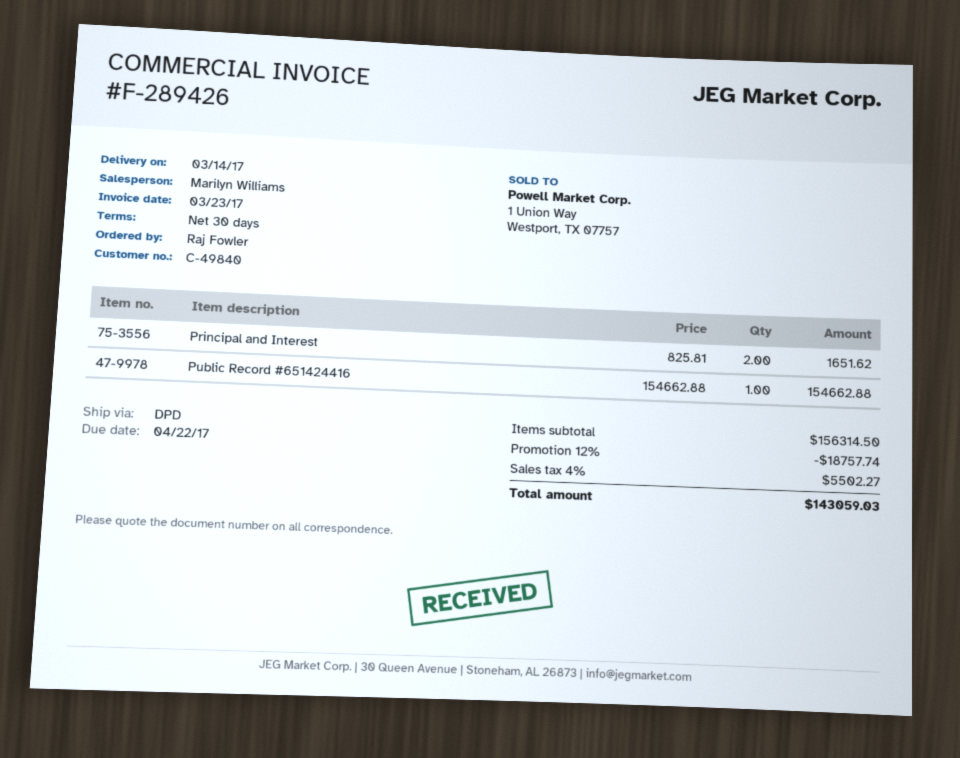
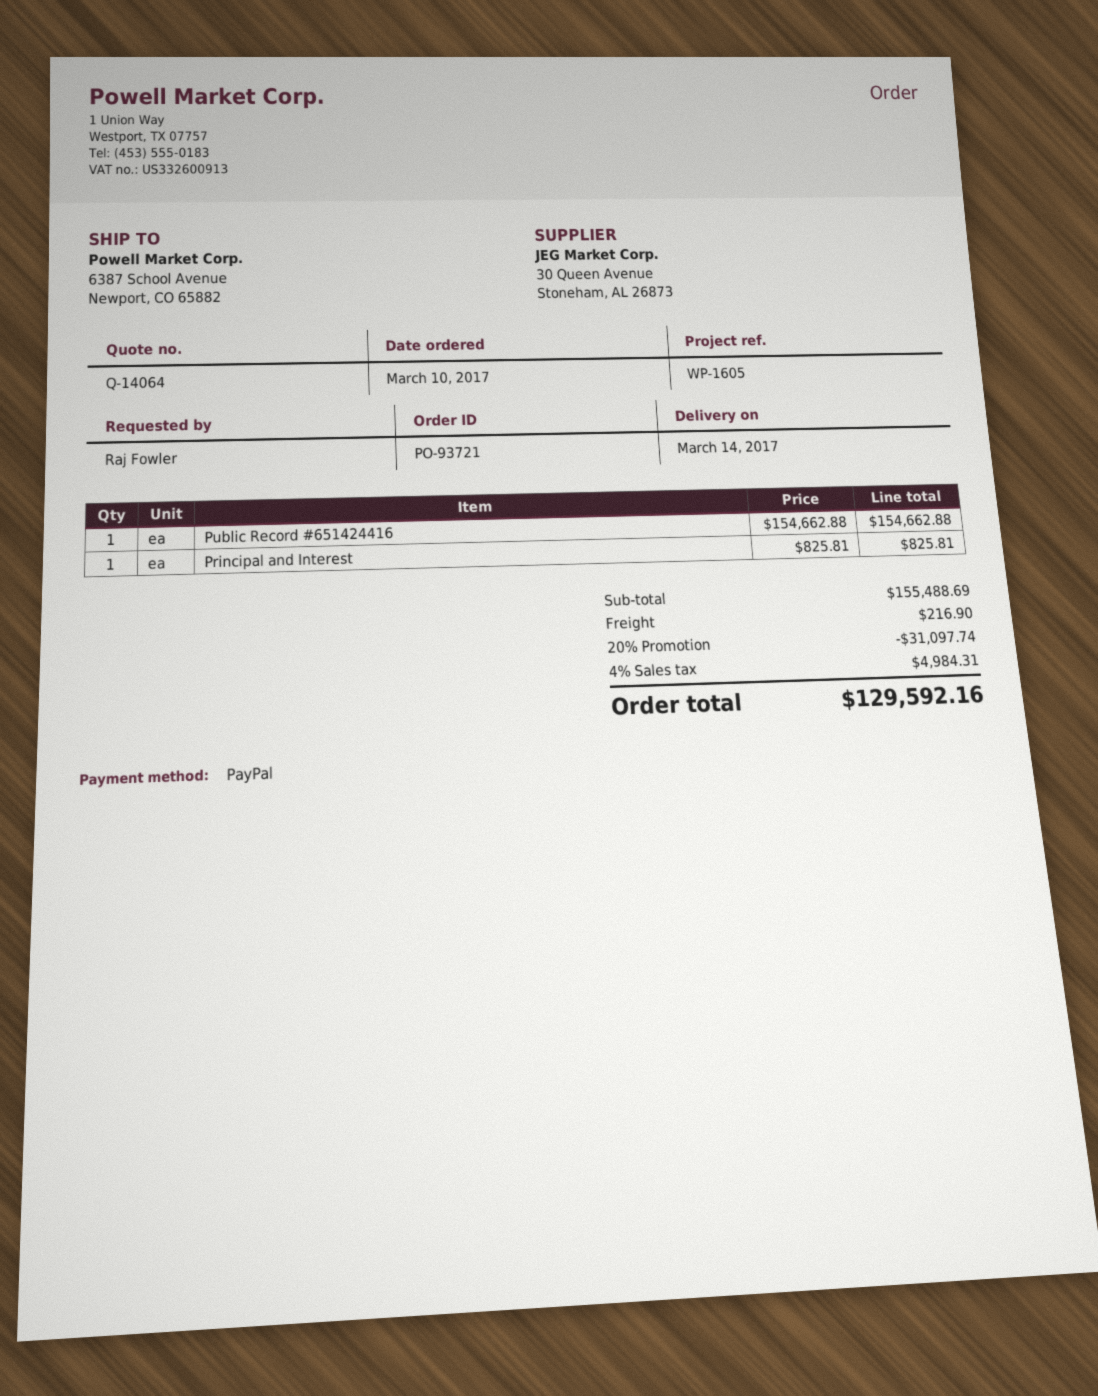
Principal and Interest: 2 x 825.81 = 1651.62 -> 1 x 825.81 = 825.81
subtotal: 156314.50 -> 155488.69
discount: 12% = 18757.74 -> 20% = 31097.74
shipping: none -> 216.90
tax: 4% = 5502.27 -> 4% = 4984.31
total: 143059.03 -> 129592.16

